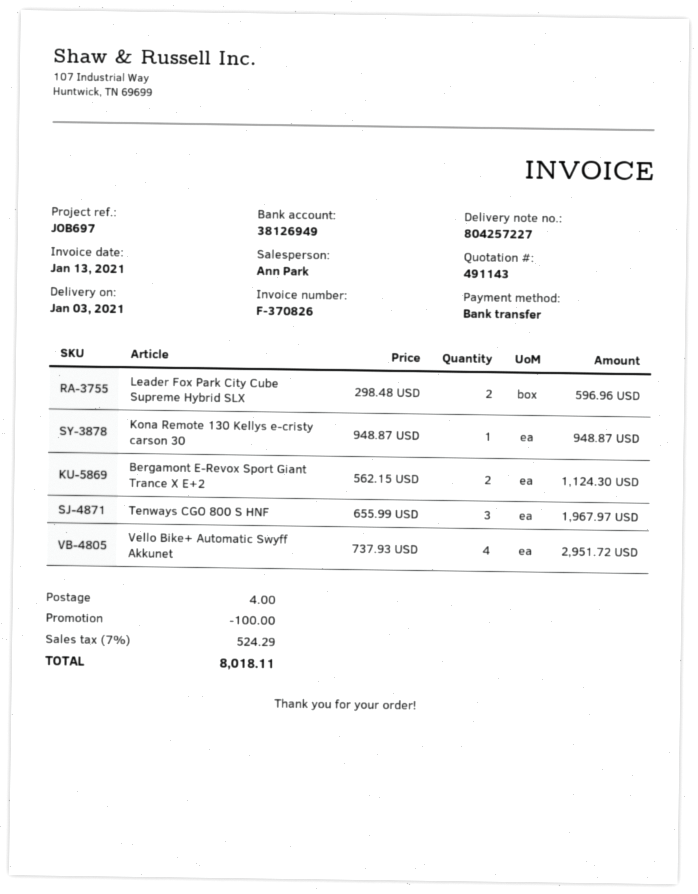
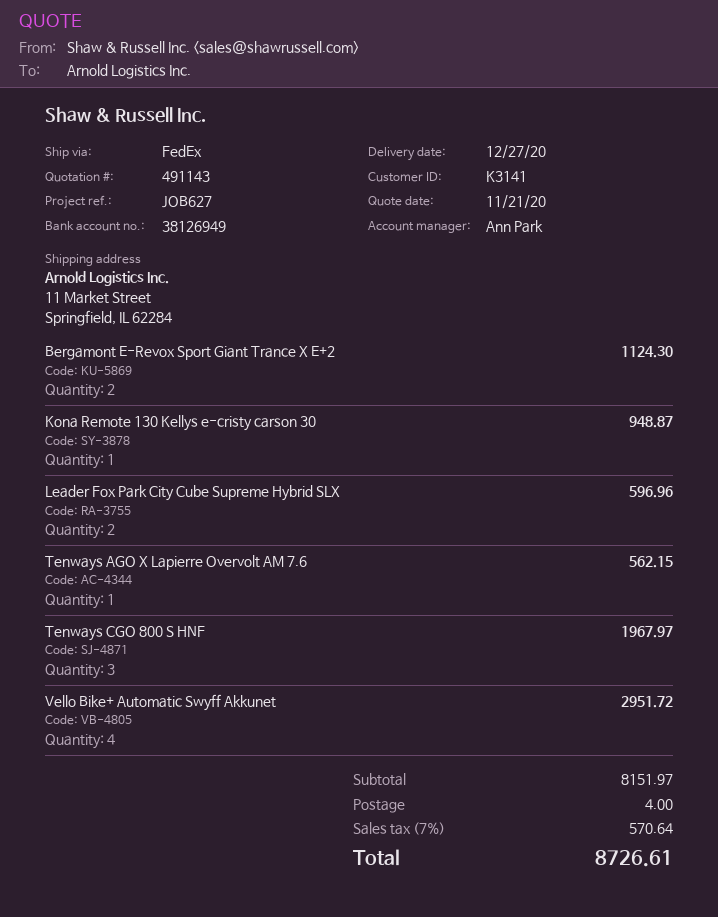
delivery date: 2021-01-03 -> 2020-12-27
reference: JOB697 -> JOB627
Tenways AGO X Lapierre Overvolt AM 7.6: none -> 1 for 562.15
discount: 100.00 -> none
tax: 7% = 524.29 -> 7% = 570.64
total: 8018.11 -> 8726.61

